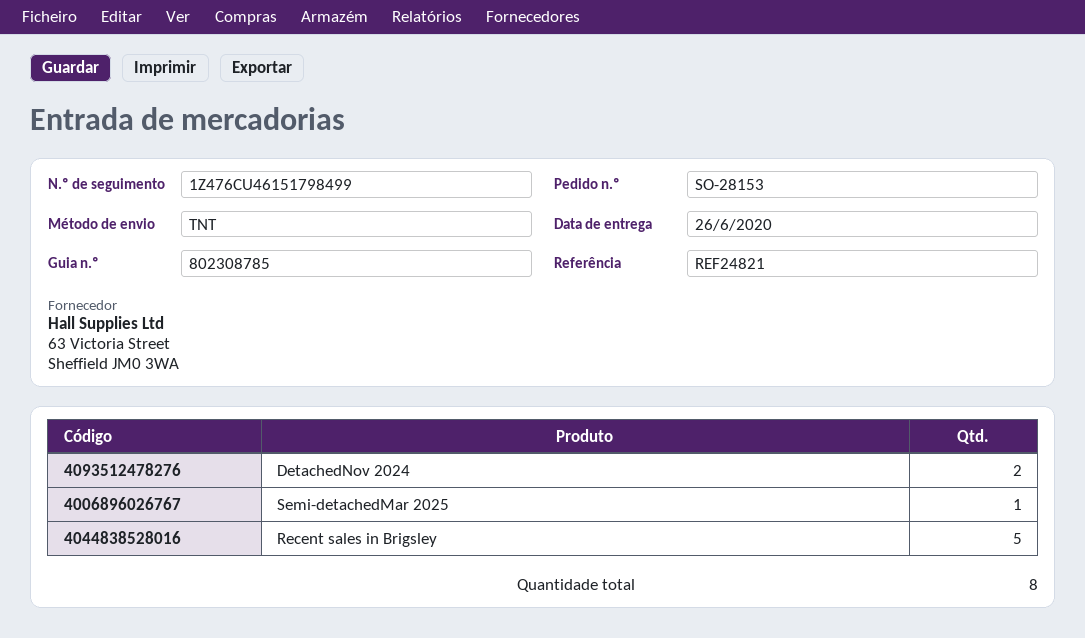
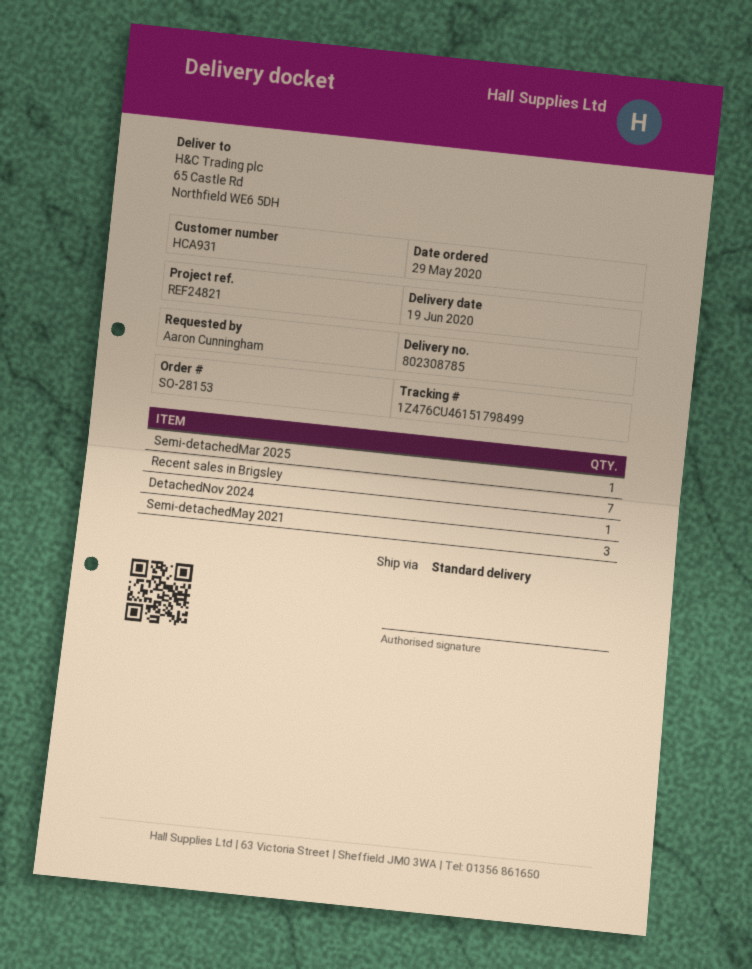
delivery date: 2020-06-26 -> 2020-06-19
shipping method: TNT -> standard
DetachedNov 2024: 2 -> 1
Recent sales in Brigsley: 5 -> 7
Semi-detachedMay 2021: none -> 3

